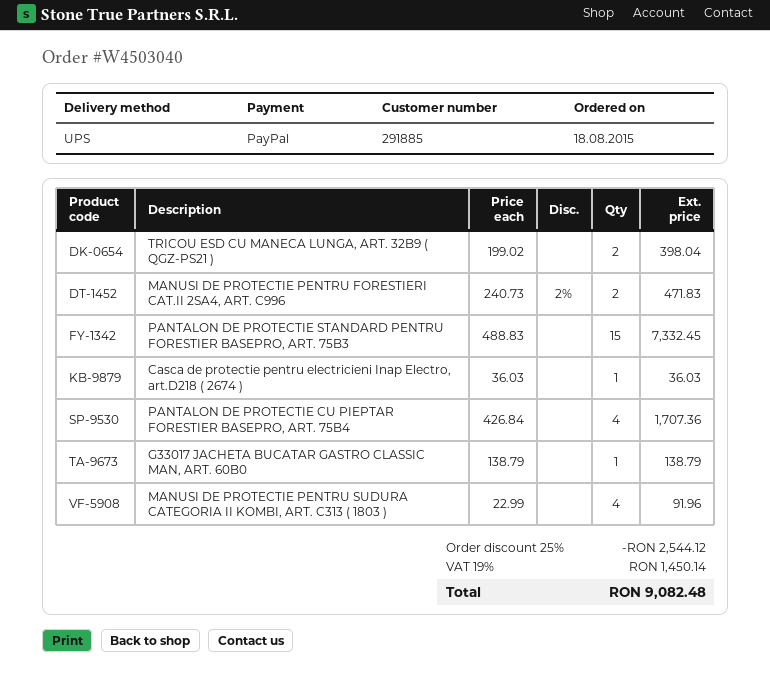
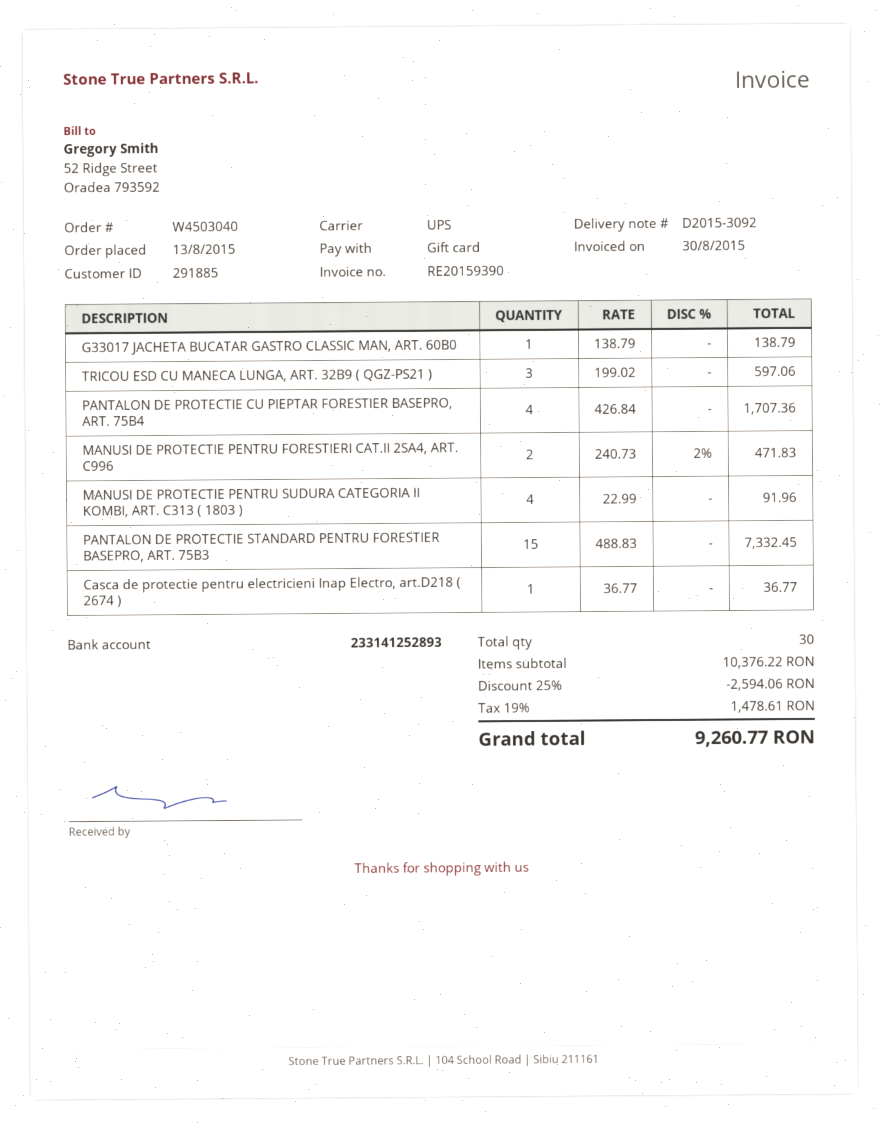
order date: 2015-08-18 -> 2015-08-13
payment method: PayPal -> gift card
TRICOU ESD CU MANECA LUNGA, ART. 32B9 ( QGZ-PS21 ): 2 x 199.02 = 398.04 -> 3 x 199.02 = 597.06
Casca de protectie pentru electricieni Inap Electro, art.D218 ( 2674 ): 1 x 36.03 = 36.03 -> 1 x 36.77 = 36.77
discount: 25% = 2544.12 -> 25% = 2594.06
tax: 19% = 1450.14 -> 19% = 1478.61
total: 9082.48 -> 9260.77

